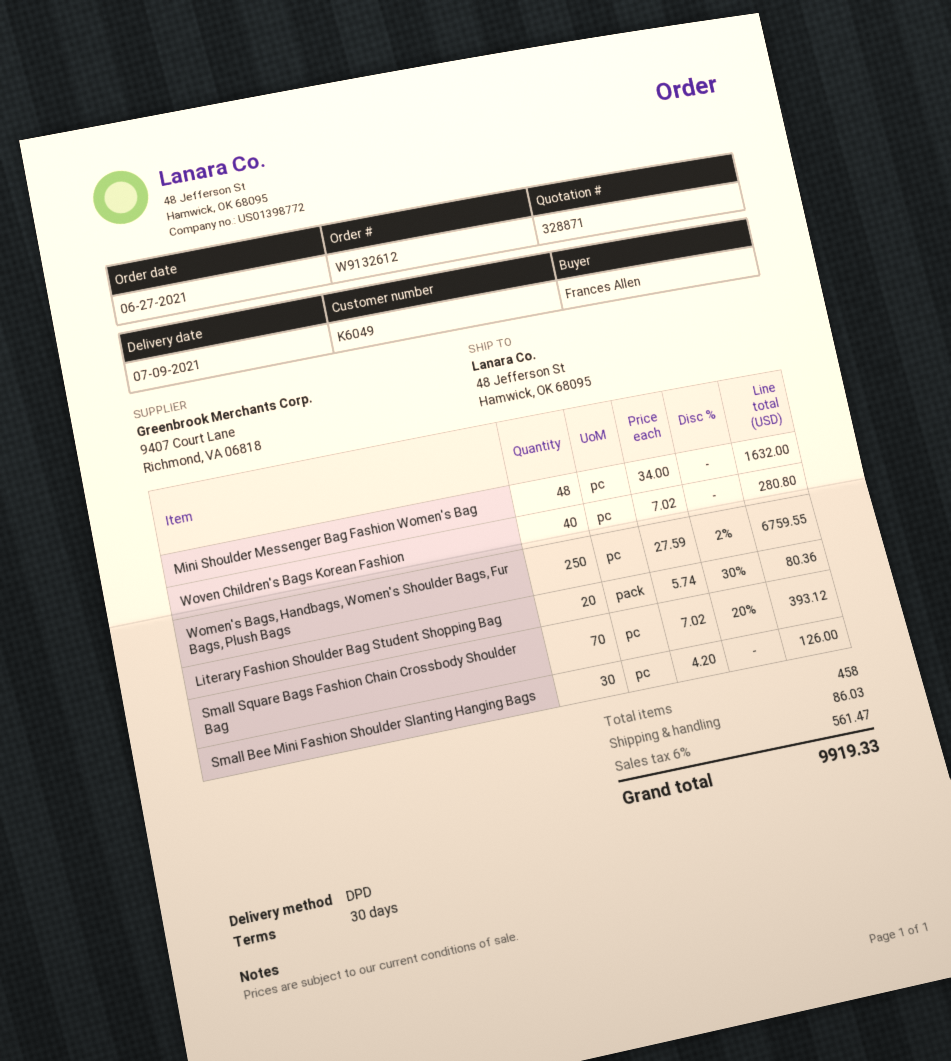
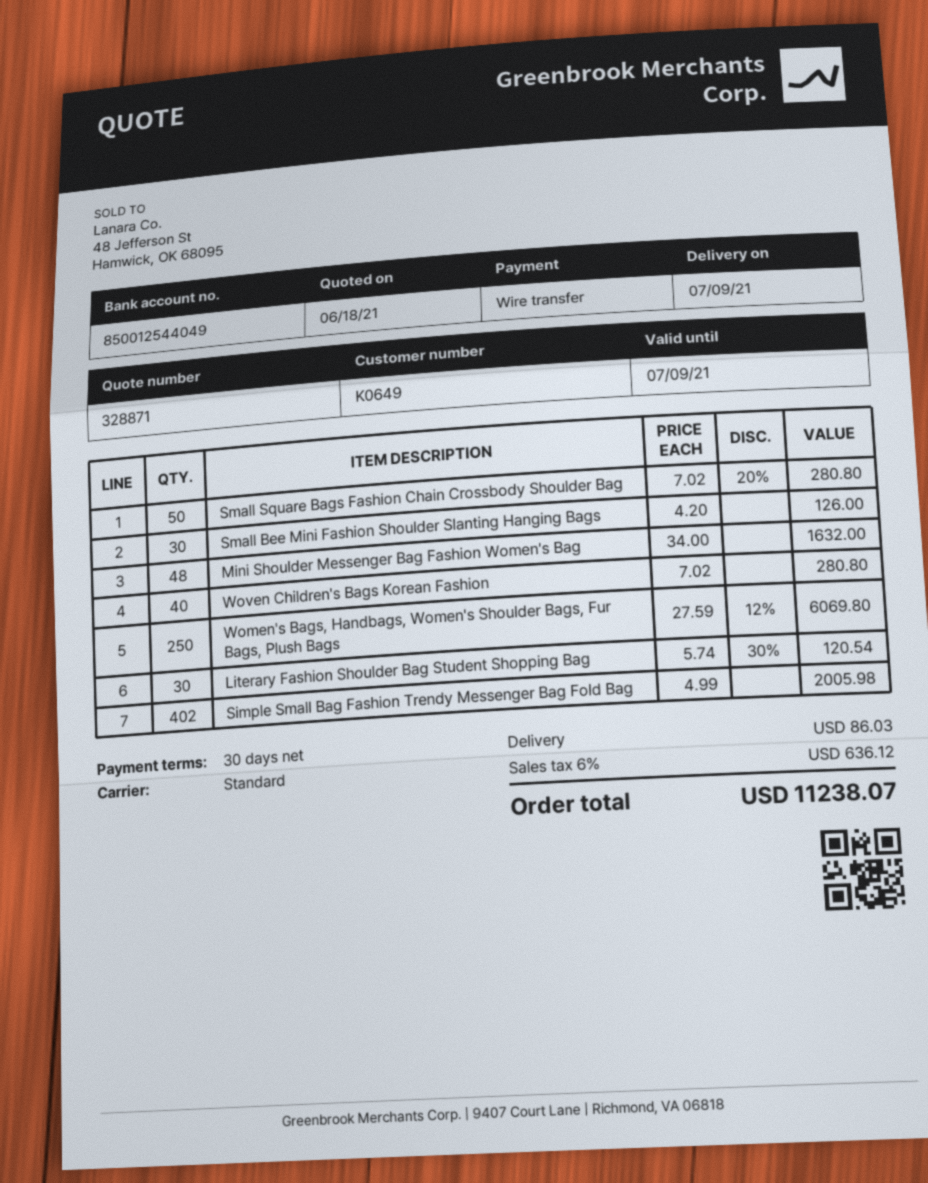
customer number: K6049 -> K0649
shipping method: DPD -> standard
Women's Bags, Handbags, Women's Shoulder Bags, Fur Bags, Plush Bags: 250 x 27.59 - 2% = 6759.55 -> 250 x 27.59 - 12% = 6069.80
Literary Fashion Shoulder Bag Student Shopping Bag: 20 x 5.74 - 30% = 80.36 -> 30 x 5.74 - 30% = 120.54
Small Square Bags Fashion Chain Crossbody Shoulder Bag: 70 x 7.02 - 20% = 393.12 -> 50 x 7.02 - 20% = 280.80
Simple Small Bag Fashion Trendy Messenger Bag Fold Bag: none -> 402 x 4.99 = 2005.98
tax: 6% = 561.47 -> 6% = 636.12
total: 9919.33 -> 11238.07

